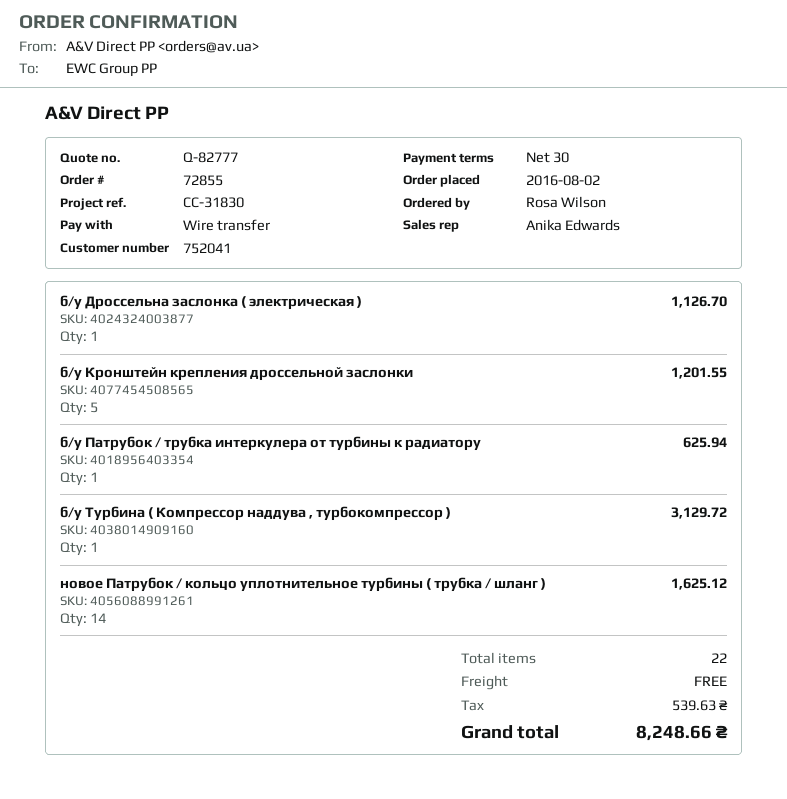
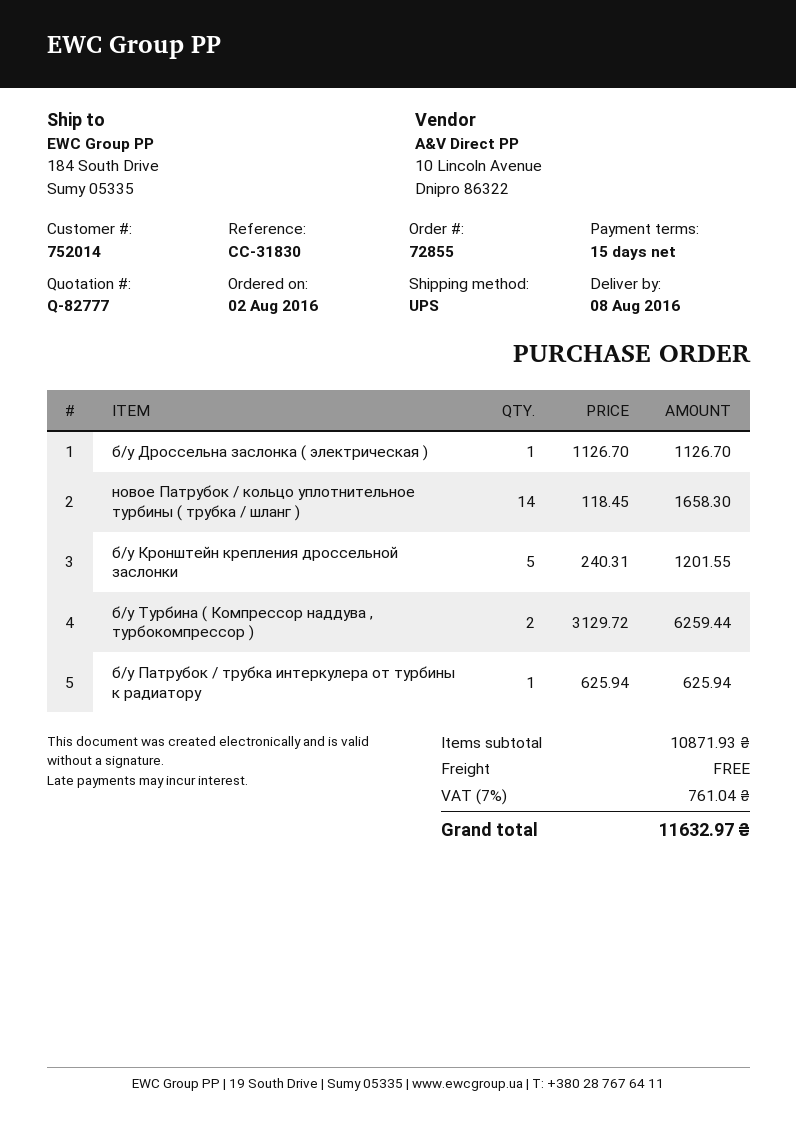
payment terms: 30 days -> 15 days
customer number: 752041 -> 752014
б/у Турбина ( Компрессор наддува , турбокомпрессор ): 1 for 3129.72 -> 2 for 6259.44
новое Патрубок / кольцо уплотнительное турбины ( трубка / шланг ): 14 for 1625.12 -> 14 for 1658.30
tax: 539.63 -> 761.04
total: 8248.66 -> 11632.97

